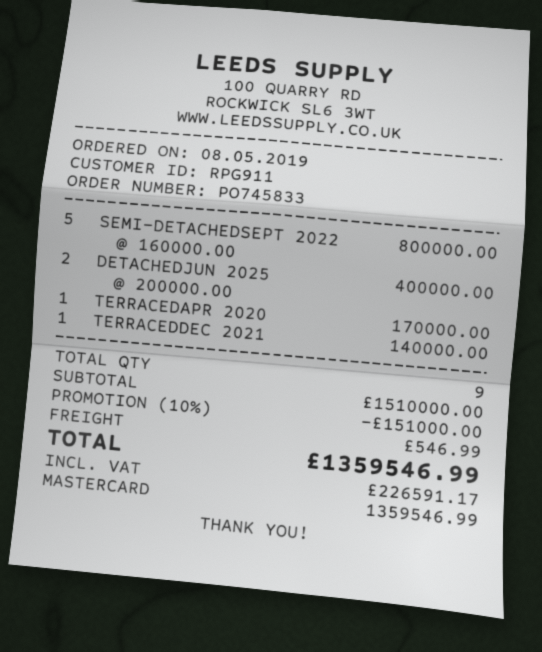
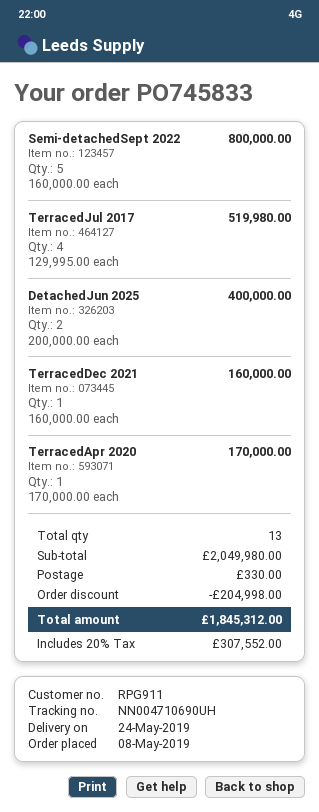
TERRACEDDEC 2021: 1 x 140000.00 = 140000.00 -> 1 x 160000.00 = 160000.00
TerracedJul 2017: none -> 4 x 129995.00 = 519980.00
total quantity: 9 -> 13
subtotal: 1510000.00 -> 2049980.00
discount: 151000.00 -> 204998.00
shipping: 546.99 -> 330.00
tax: 226591.17 -> 307552.00
total: 1359546.99 -> 1845312.00

